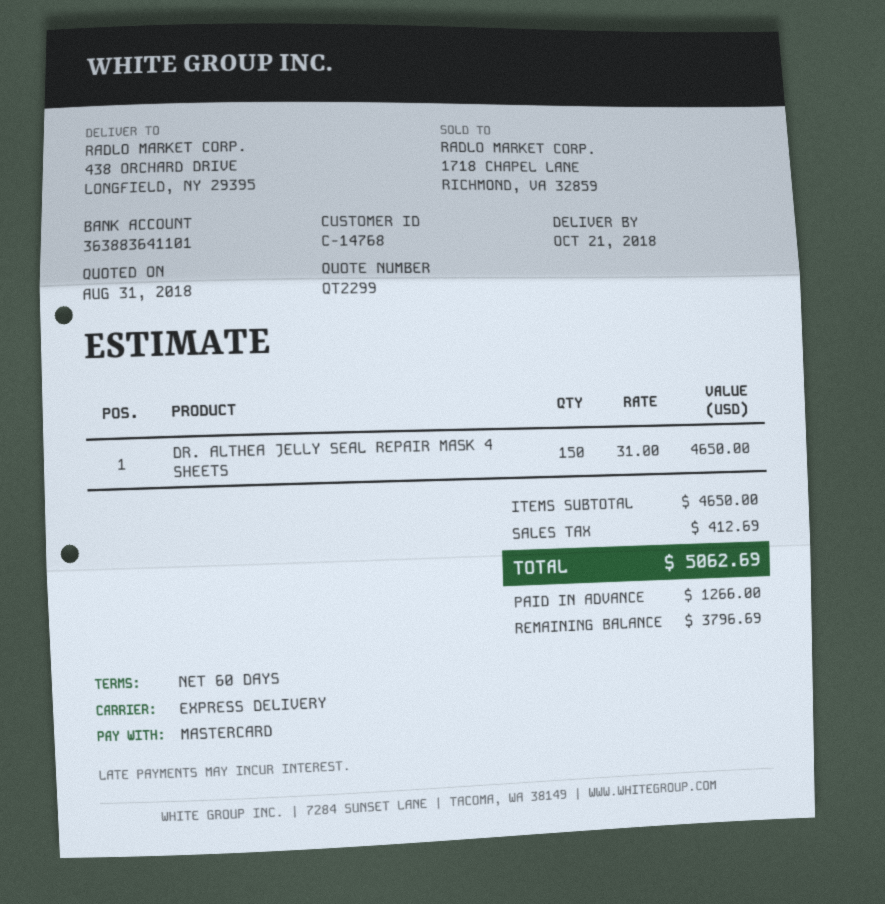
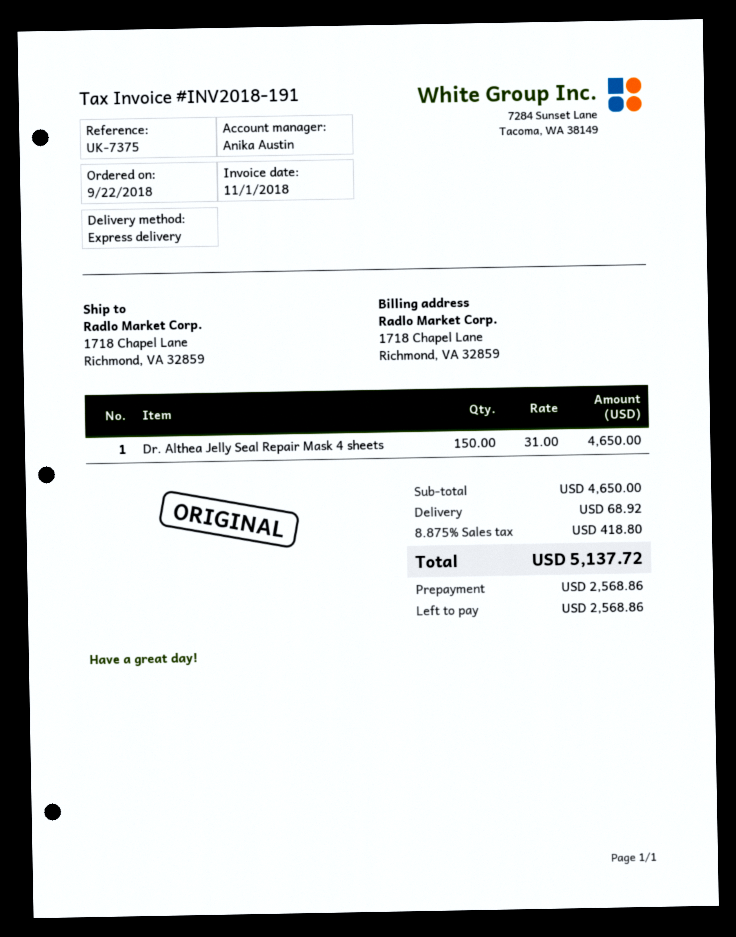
ship to: 438 ORCHARD DRIVE, LONGFIELD, NY 29395 -> 1718 Chapel Lane, Richmond, VA 32859
shipping: none -> 68.92
tax: 412.69 -> 418.80
total: 5062.69 -> 5137.72
deposit: 1266.00 -> 2568.86
balance: 3796.69 -> 2568.86

